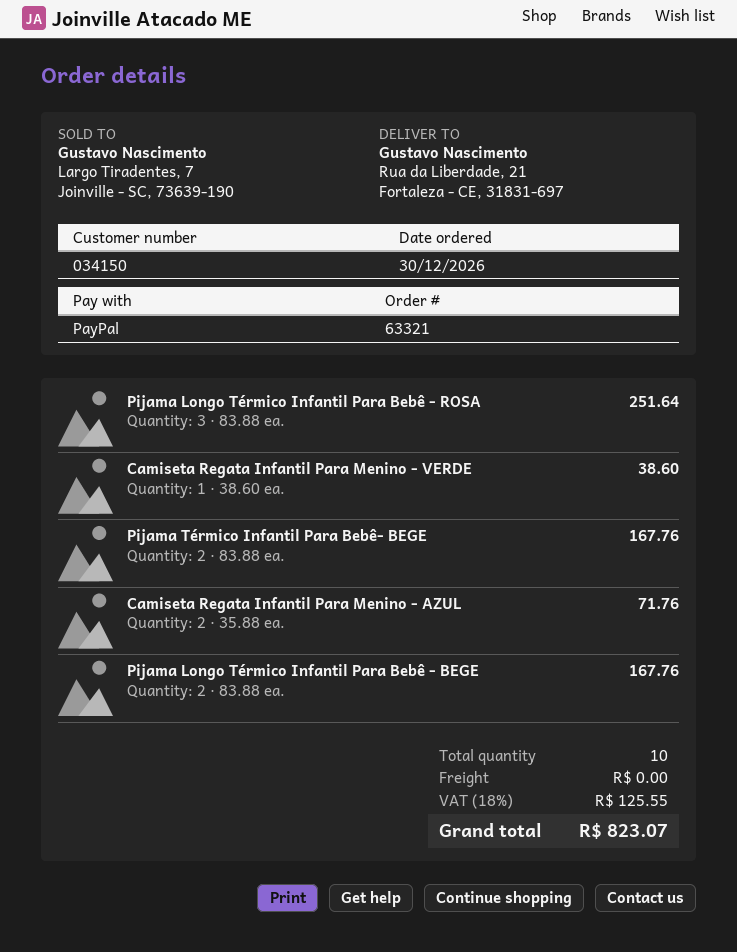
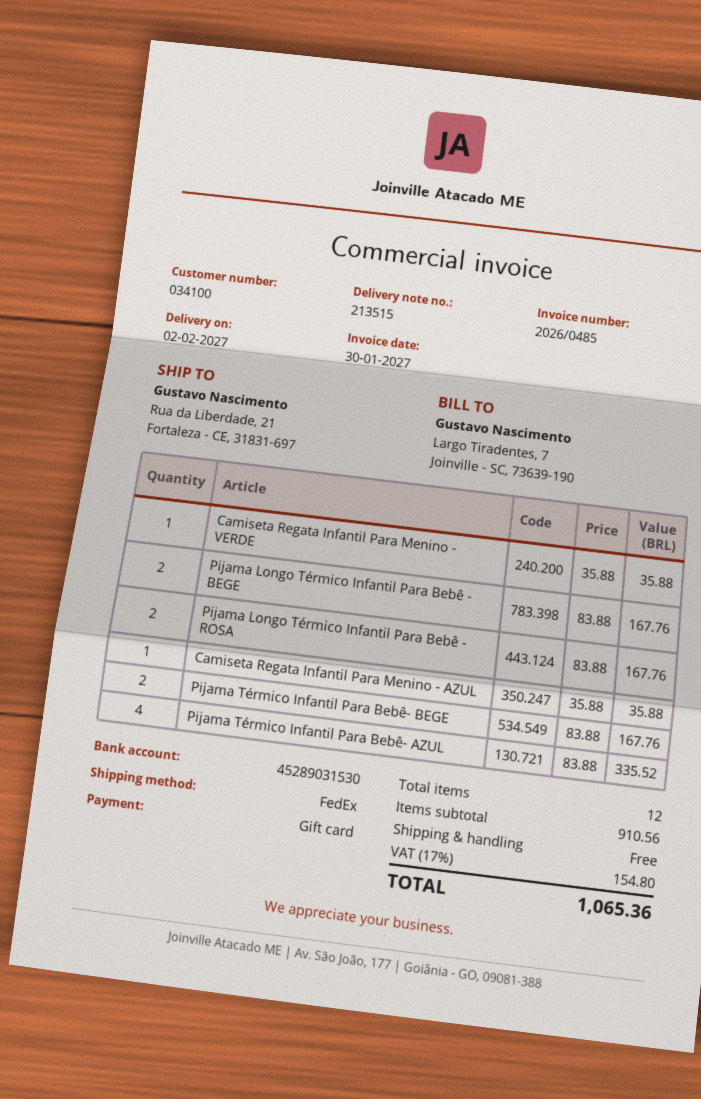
customer number: 034150 -> 034100
payment method: PayPal -> gift card
Pijama Longo Térmico Infantil Para Bebê - ROSA: 3 x 83.88 = 251.64 -> 2 x 83.88 = 167.76
Camiseta Regata Infantil Para Menino - VERDE: 1 x 38.60 = 38.60 -> 1 x 35.88 = 35.88
Camiseta Regata Infantil Para Menino - AZUL: 2 x 35.88 = 71.76 -> 1 x 35.88 = 35.88
Pijama Térmico Infantil Para Bebê- AZUL: none -> 4 x 83.88 = 335.52
total quantity: 10 -> 12
tax: 18% = 125.55 -> 17% = 154.80
total: 823.07 -> 1065.36

